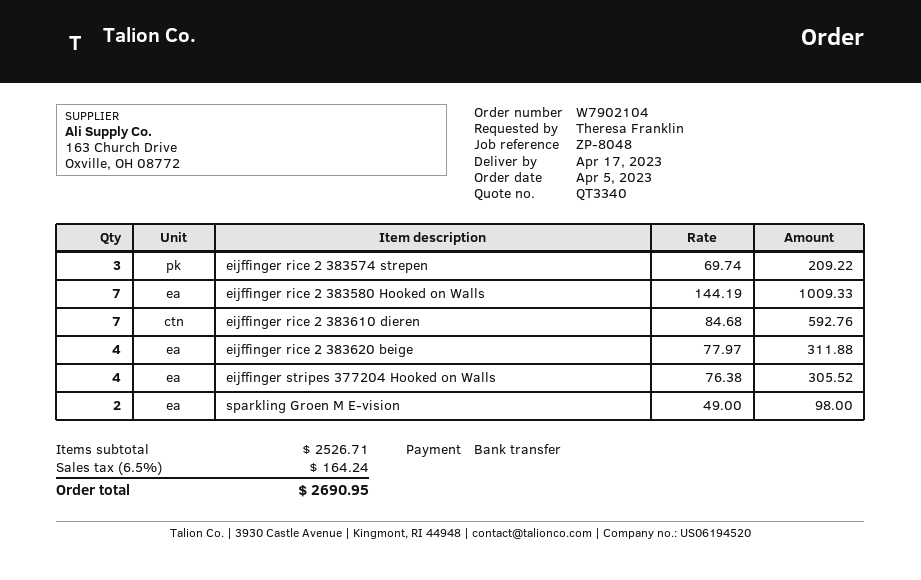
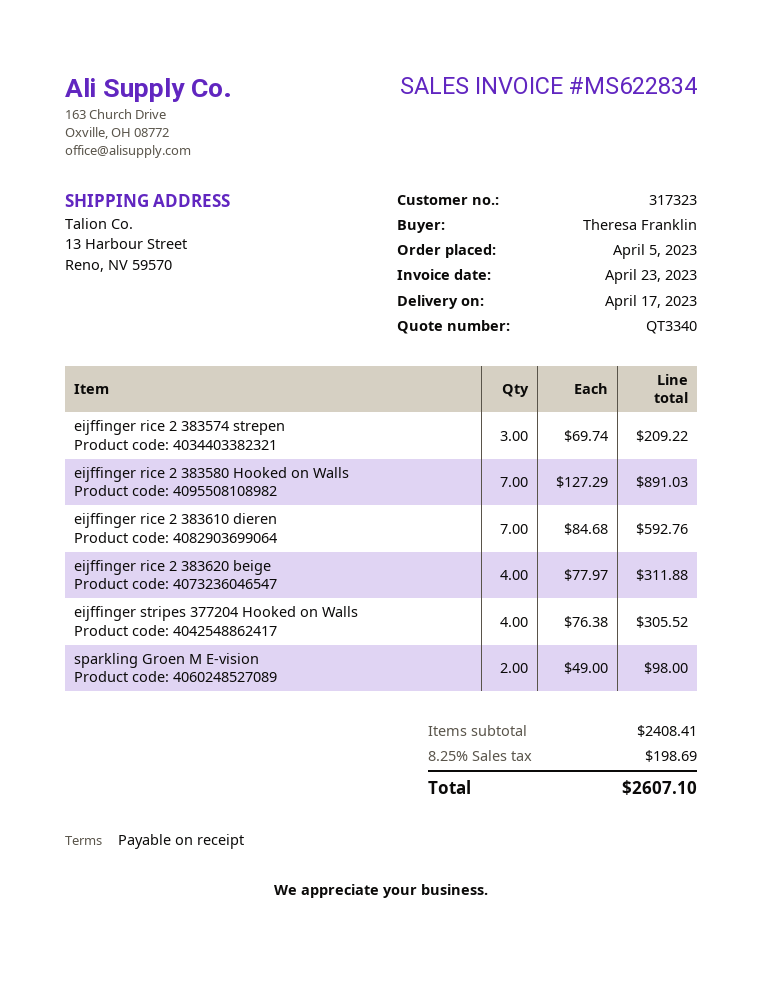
eijffinger rice 2 383580 Hooked on Walls: 7 x 144.19 = 1009.33 -> 7 x 127.29 = 891.03
subtotal: 2526.71 -> 2408.41
tax: 6.5% = 164.24 -> 8.25% = 198.69
total: 2690.95 -> 2607.10

